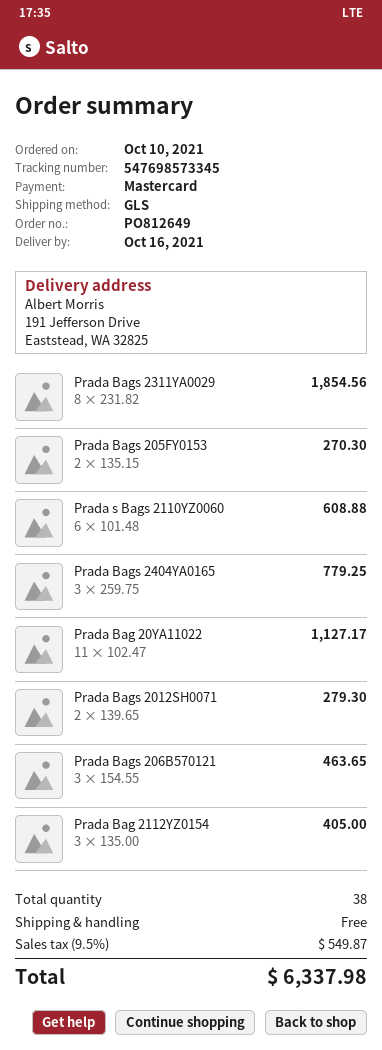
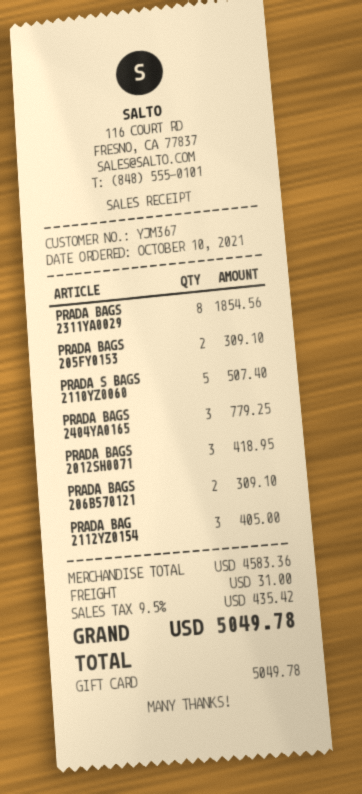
payment method: Mastercard -> gift card
Prada Bags 205FY0153: 2 for 270.30 -> 2 for 309.10
Prada s Bags 2110YZ0060: 6 for 608.88 -> 5 for 507.40
Prada Bag 20YA11022: 11 for 1127.17 -> none
Prada Bags 2012SH0071: 2 for 279.30 -> 3 for 418.95
Prada Bags 206B570121: 3 for 463.65 -> 2 for 309.10
shipping: 0.00 -> 31.00
tax: 9.5% = 549.87 -> 9.5% = 435.42
total: 6337.98 -> 5049.78

